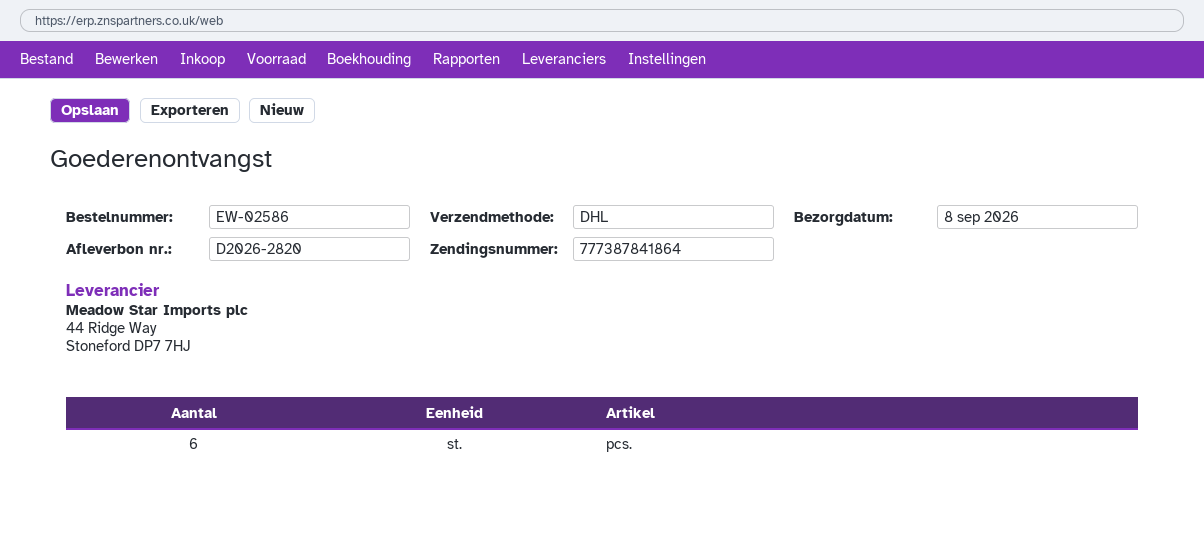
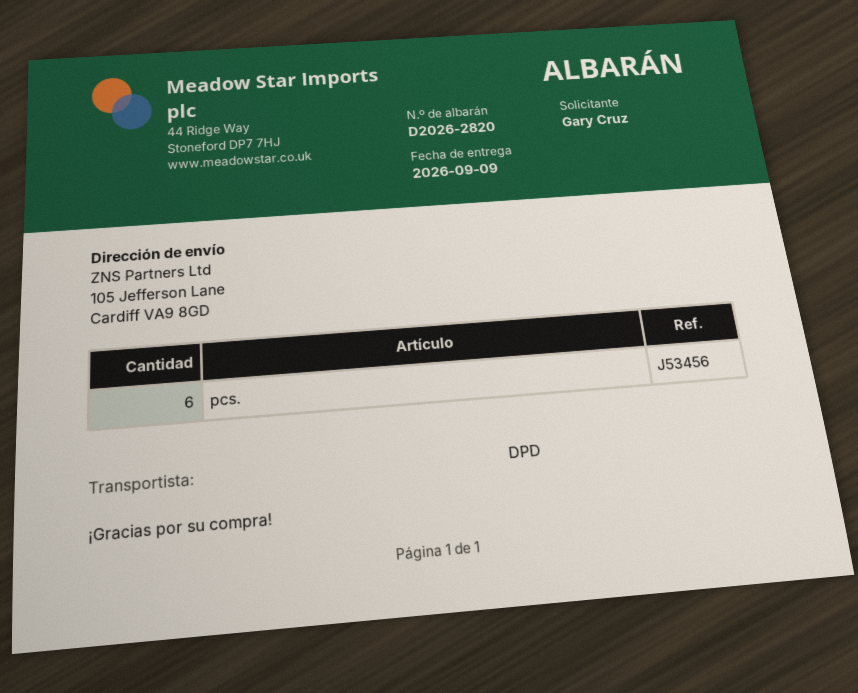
delivery date: 2026-09-08 -> 2026-09-09
shipping method: DHL -> DPD

